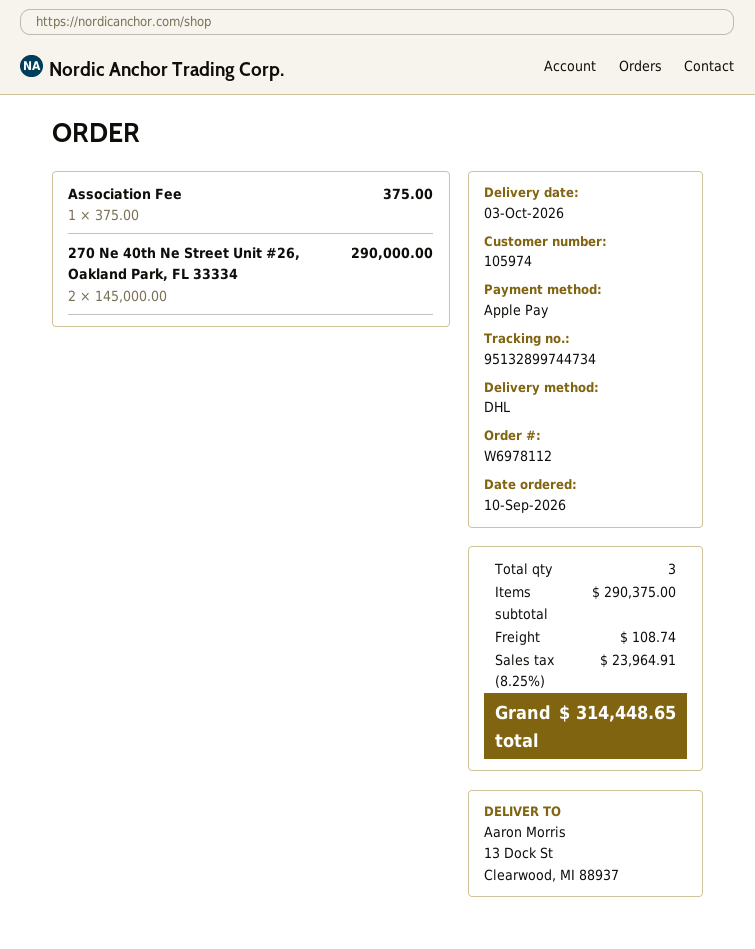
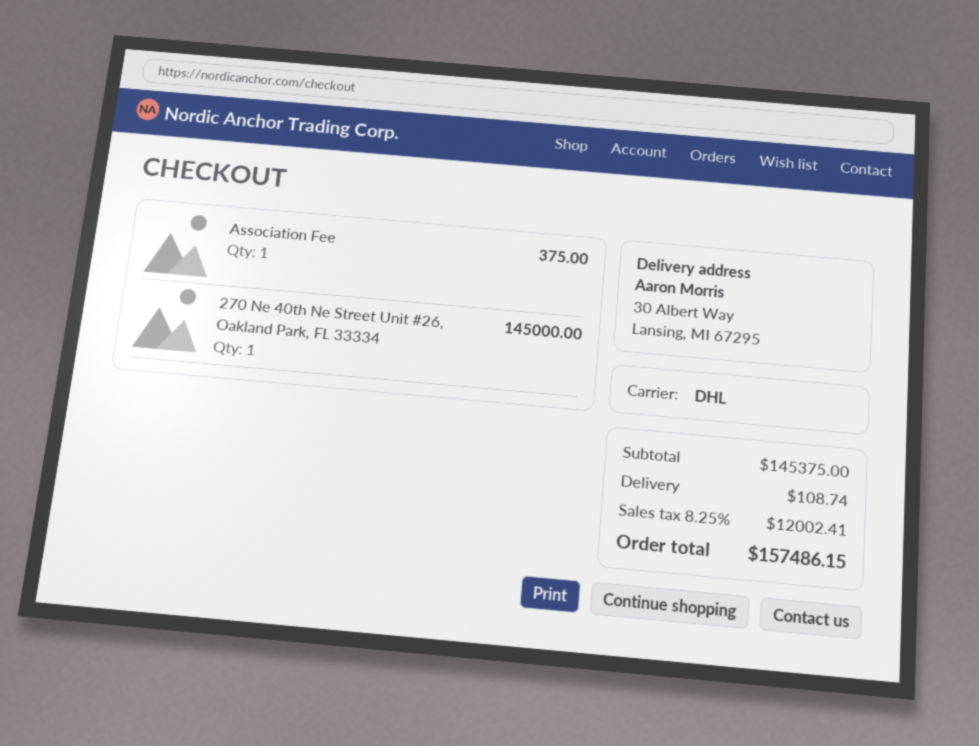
ship to: 13 Dock St, Clearwood, MI 88937 -> 30 Albert Way, Lansing, MI 67295
270 Ne 40th Ne Street Unit #26, Oakland Park, FL 33334: 2 for 290000.00 -> 1 for 145000.00
subtotal: 290375.00 -> 145375.00
tax: 8.25% = 23964.91 -> 8.25% = 12002.41
total: 314448.65 -> 157486.15

